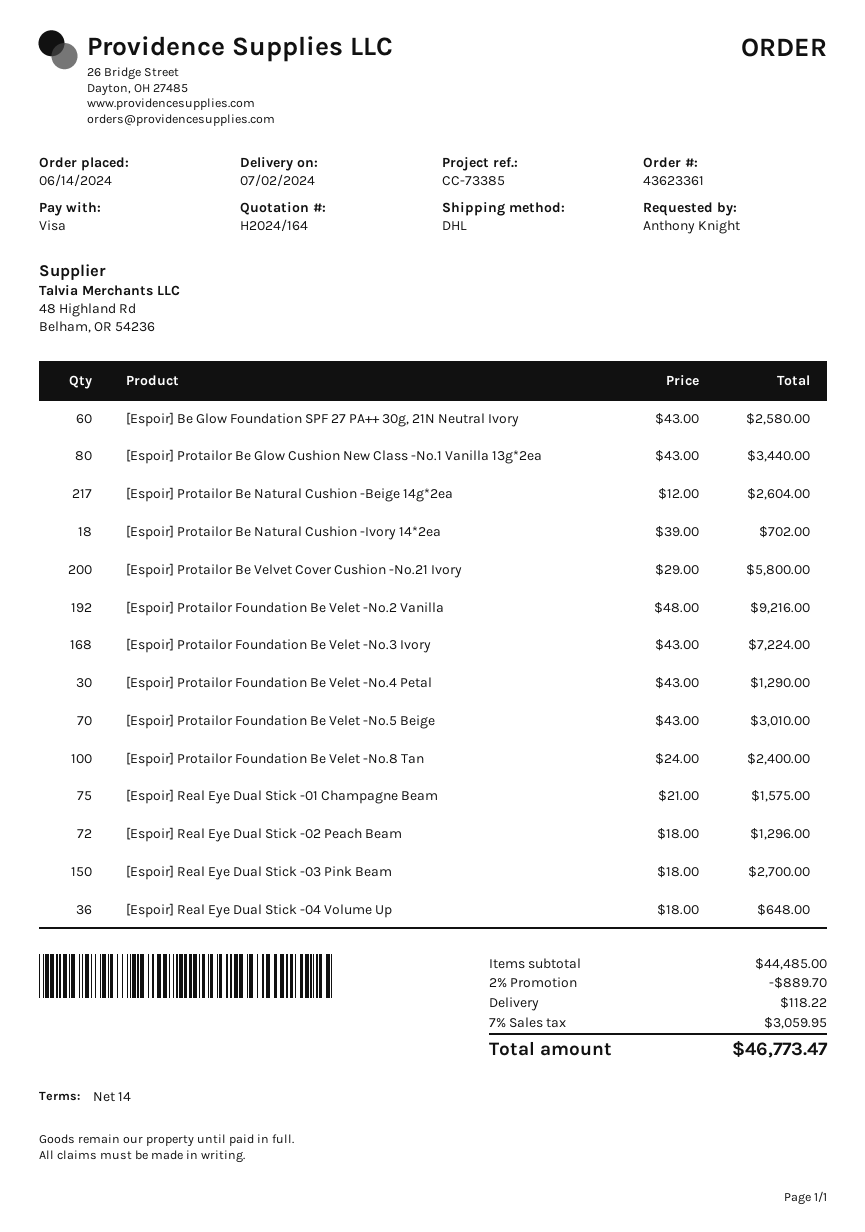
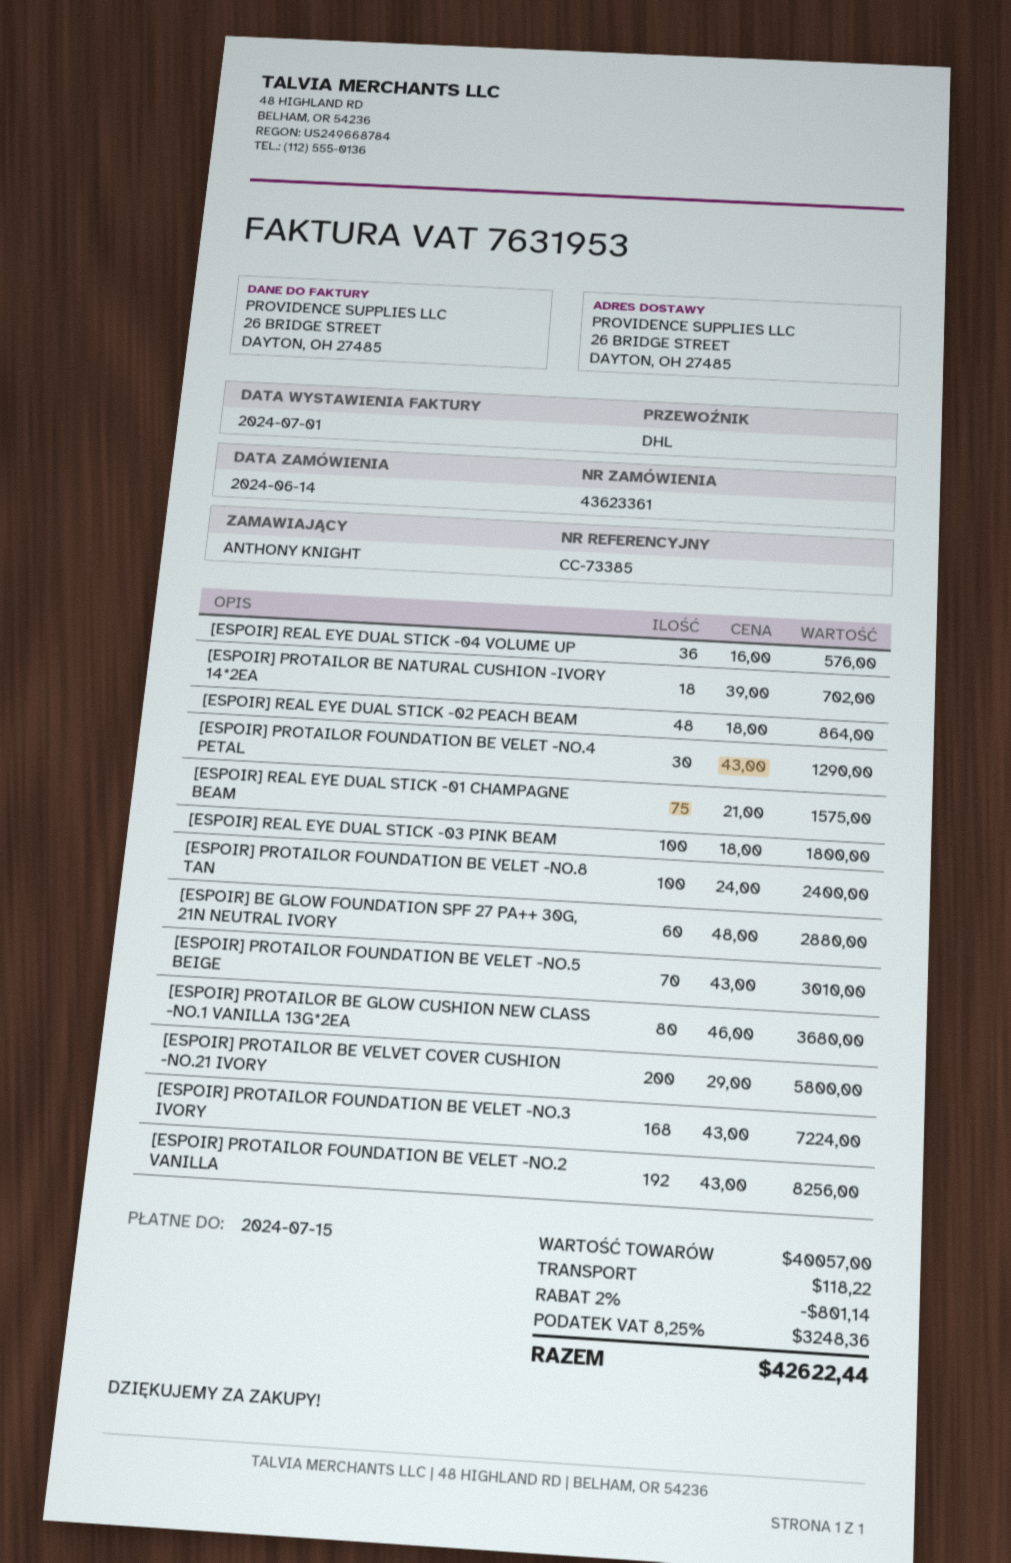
[Espoir] Be Glow Foundation SPF 27 PA++ 30g, 21N Neutral Ivory: 60 x 43.00 = 2580.00 -> 60 x 48.00 = 2880.00
[Espoir] Protailor Be Glow Cushion New Class -No.1 Vanilla 13g*2ea: 80 x 43.00 = 3440.00 -> 80 x 46.00 = 3680.00
[Espoir] Protailor Be Natural Cushion -Beige 14g*2ea: 217 x 12.00 = 2604.00 -> none
[Espoir] Protailor Foundation Be Velet -No.2 Vanilla: 192 x 48.00 = 9216.00 -> 192 x 43.00 = 8256.00
[Espoir] Real Eye Dual Stick -02 Peach Beam: 72 x 18.00 = 1296.00 -> 48 x 18.00 = 864.00
[Espoir] Real Eye Dual Stick -03 Pink Beam: 150 x 18.00 = 2700.00 -> 100 x 18.00 = 1800.00
[Espoir] Real Eye Dual Stick -04 Volume Up: 36 x 18.00 = 648.00 -> 36 x 16.00 = 576.00
subtotal: 44485.00 -> 40057.00
discount: 2% = 889.70 -> 2% = 801.14
tax: 7% = 3059.95 -> 8.25% = 3248.36
total: 46773.47 -> 42622.44

